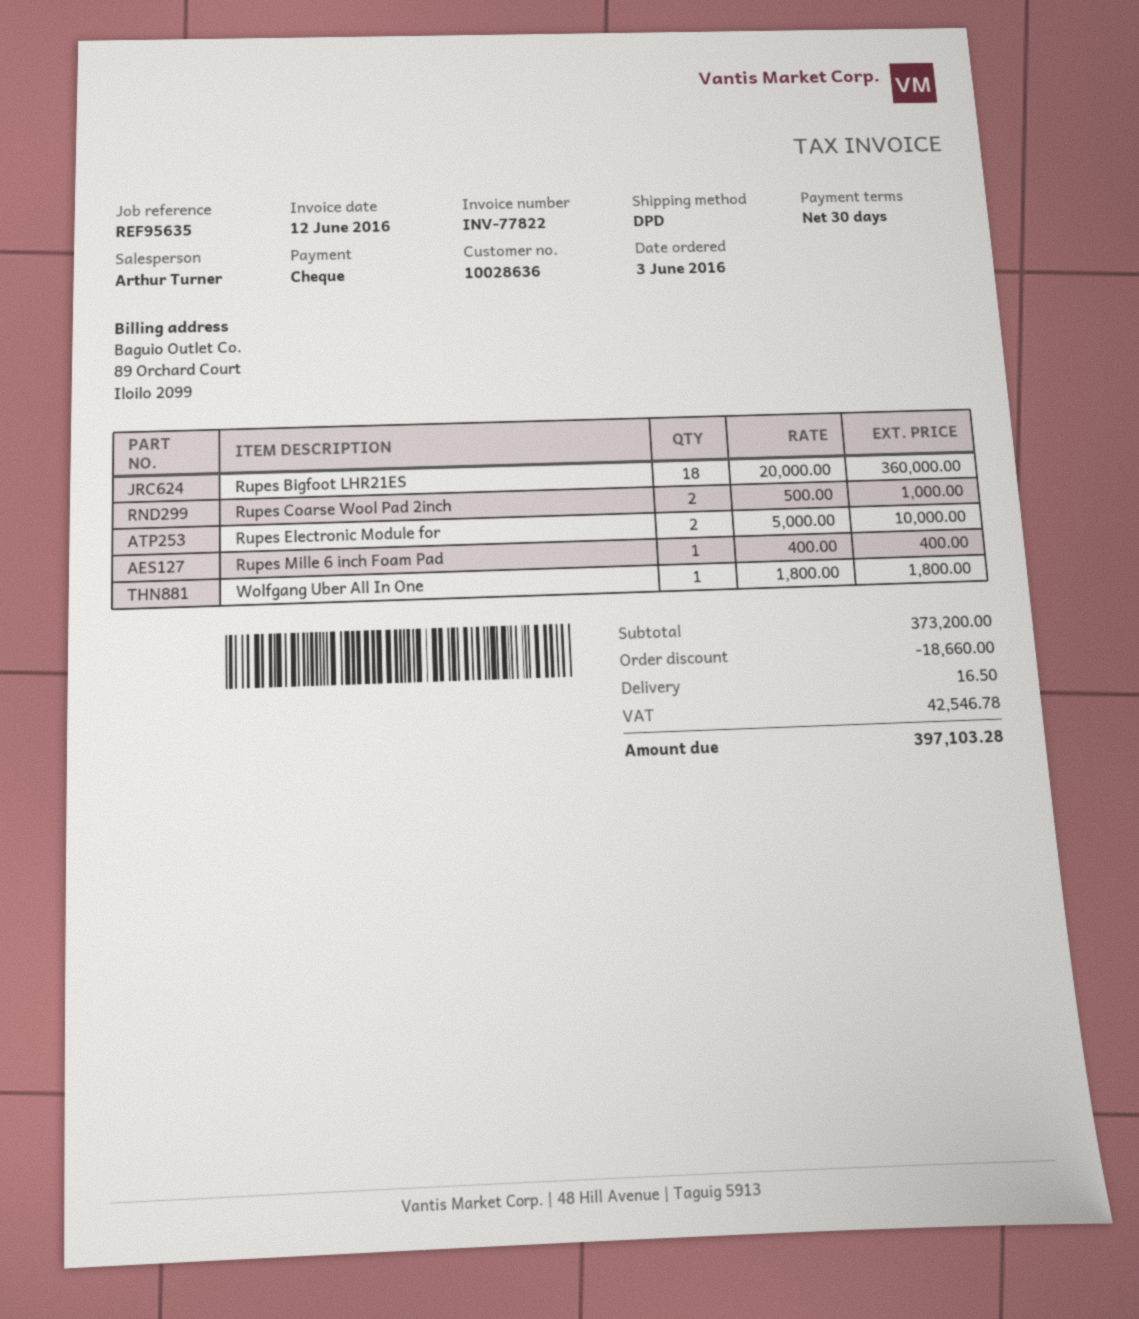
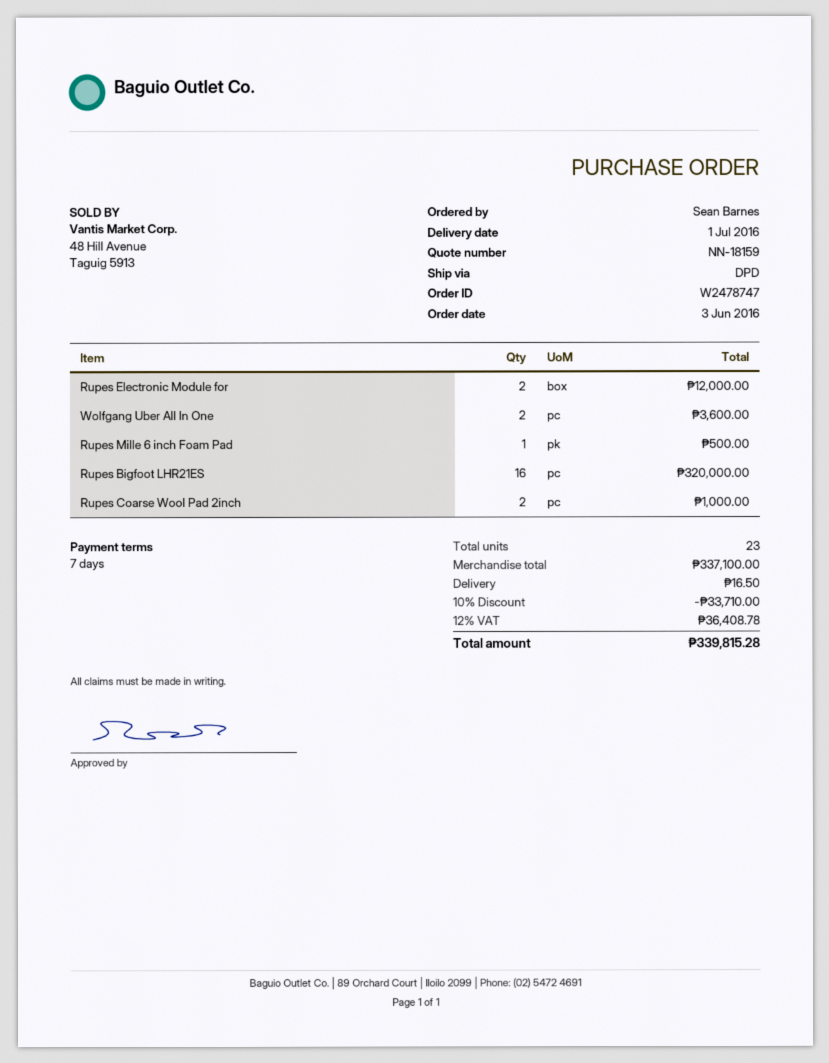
payment terms: 30 days -> 7 days
Rupes Bigfoot LHR21ES: 18 for 360000.00 -> 16 for 320000.00
Rupes Electronic Module for: 2 for 10000.00 -> 2 for 12000.00
Rupes Mille 6 inch Foam Pad: 1 for 400.00 -> 1 for 500.00
Wolfgang Uber All In One: 1 for 1800.00 -> 2 for 3600.00
subtotal: 373200.00 -> 337100.00
discount: 18660.00 -> 33710.00
tax: 42546.78 -> 36408.78
total: 397103.28 -> 339815.28

